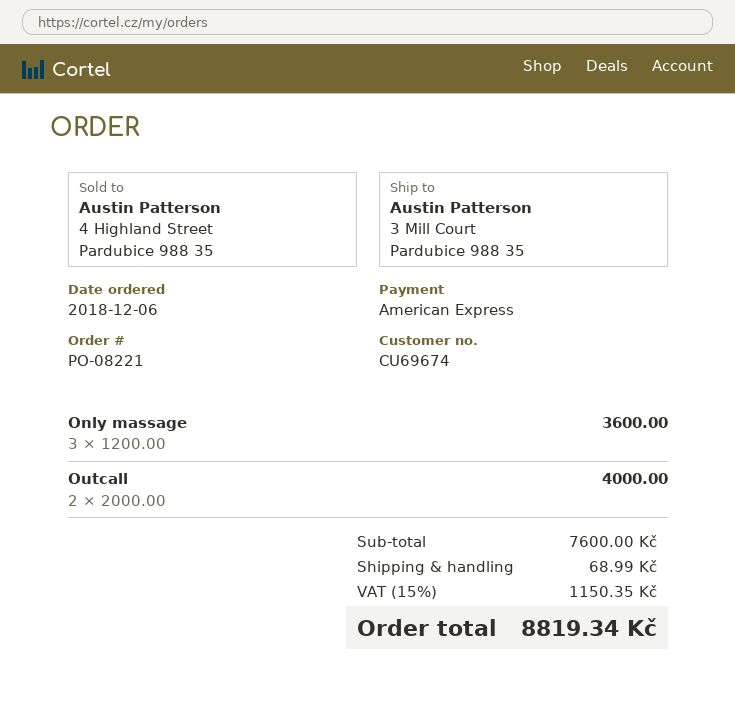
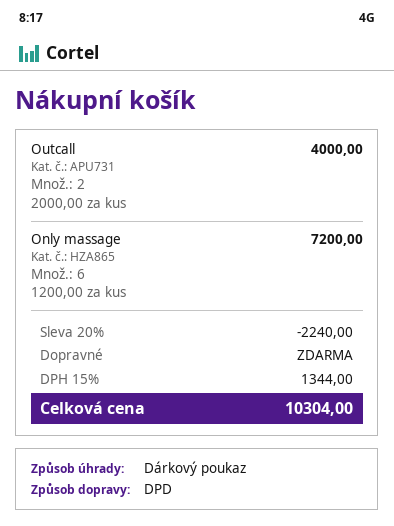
payment method: American Express -> gift card
Only massage: 3 x 1200.00 = 3600.00 -> 6 x 1200.00 = 7200.00
discount: none -> 20% = 2240.00
shipping: 68.99 -> 0.00
tax: 15% = 1150.35 -> 15% = 1344.00
total: 8819.34 -> 10304.00

